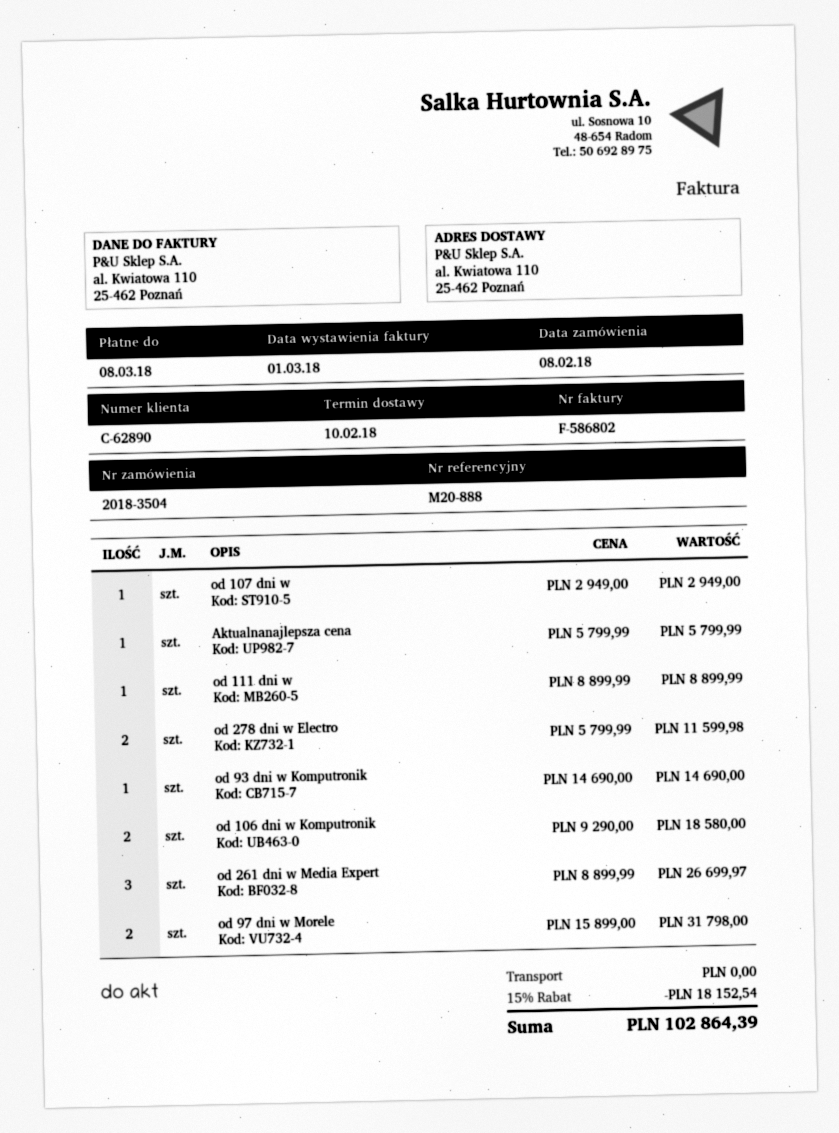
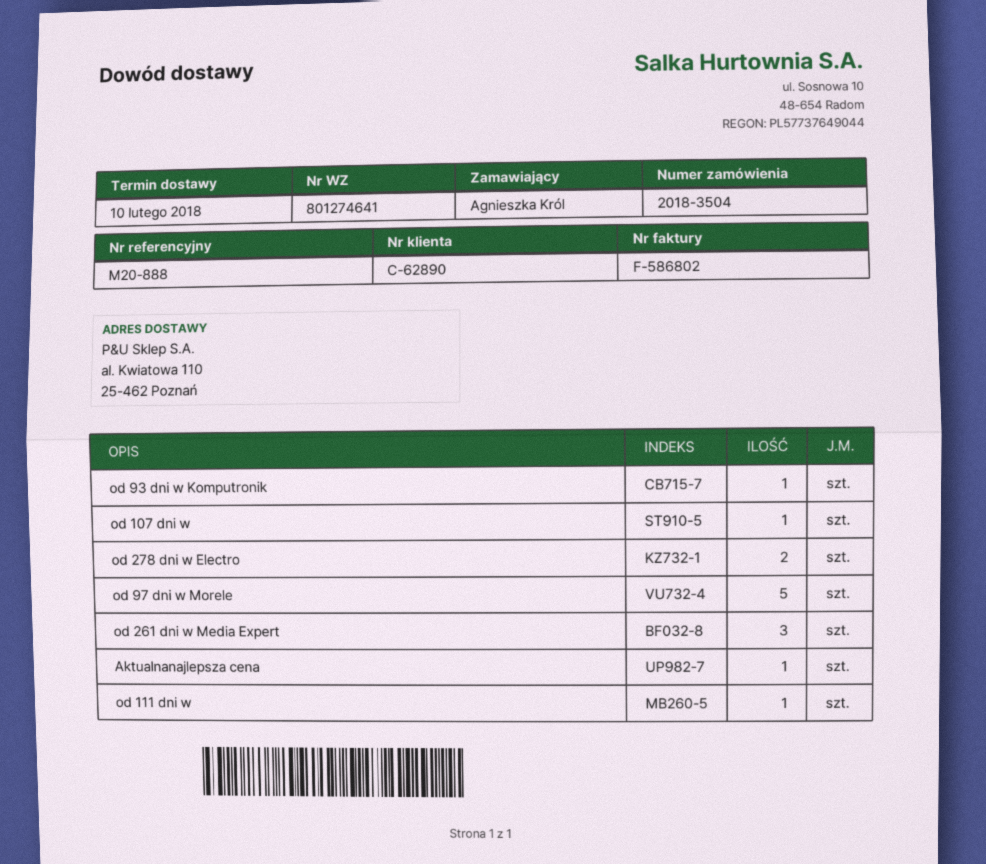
od 106 dni w Komputronik: 2 -> none
od 97 dni w Morele: 2 -> 5

